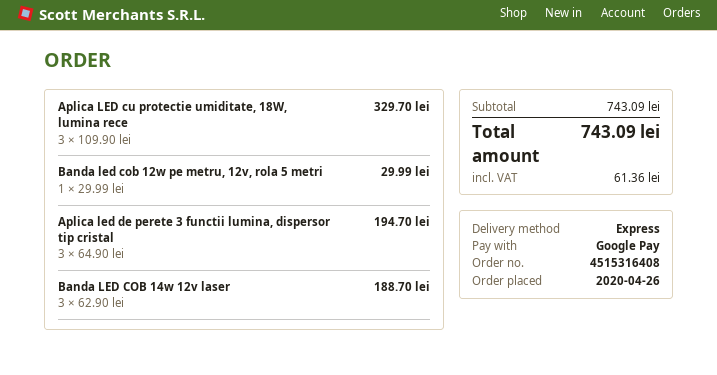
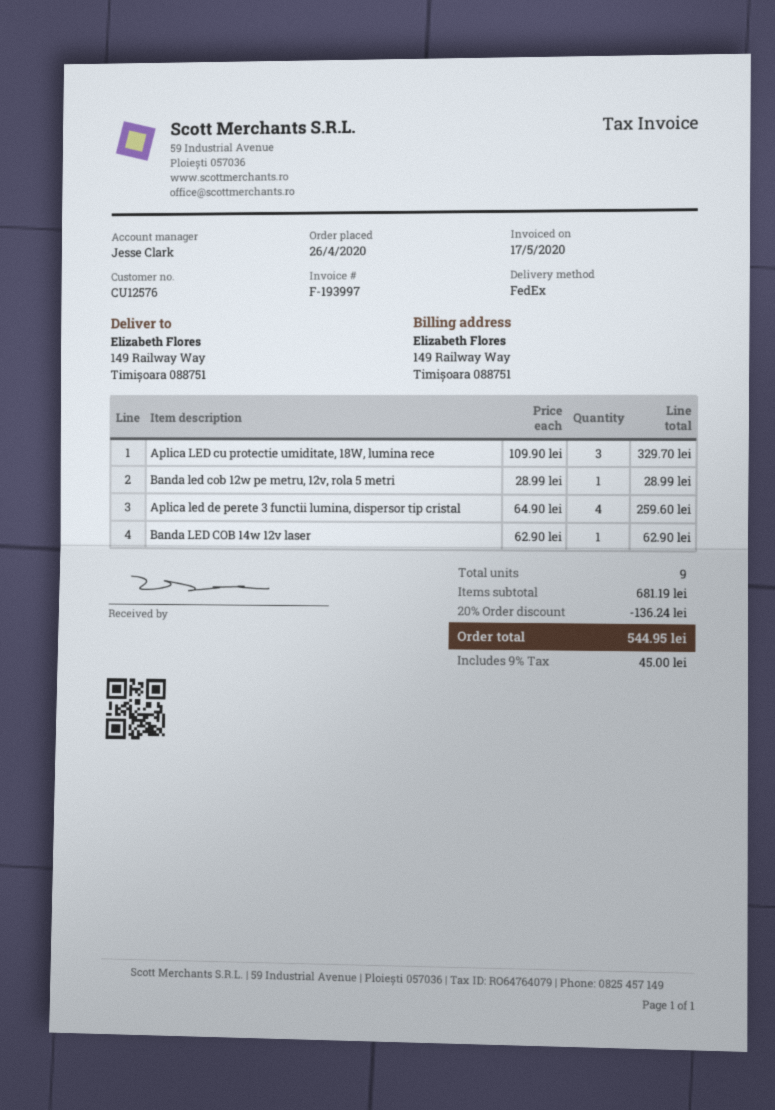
shipping method: express -> FedEx
Banda led cob 12w pe metru, 12v, rola 5 metri: 1 x 29.99 = 29.99 -> 1 x 28.99 = 28.99
Aplica led de perete 3 functii lumina, dispersor tip cristal: 3 x 64.90 = 194.70 -> 4 x 64.90 = 259.60
Banda LED COB 14w 12v laser: 3 x 62.90 = 188.70 -> 1 x 62.90 = 62.90
subtotal: 743.09 -> 681.19
discount: none -> 20% = 136.24
tax: 61.36 -> 45.00
total: 743.09 -> 544.95

